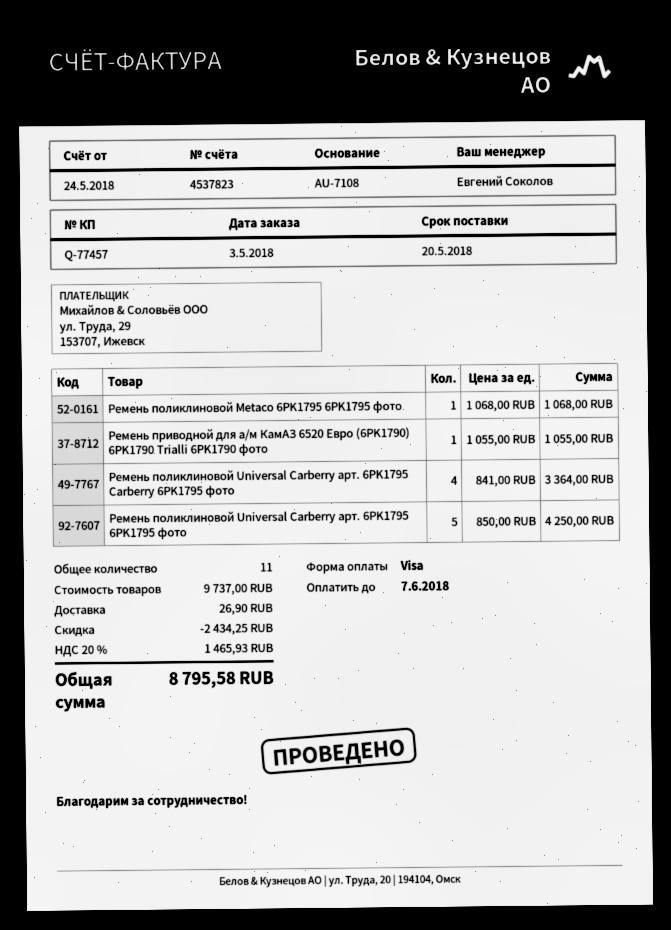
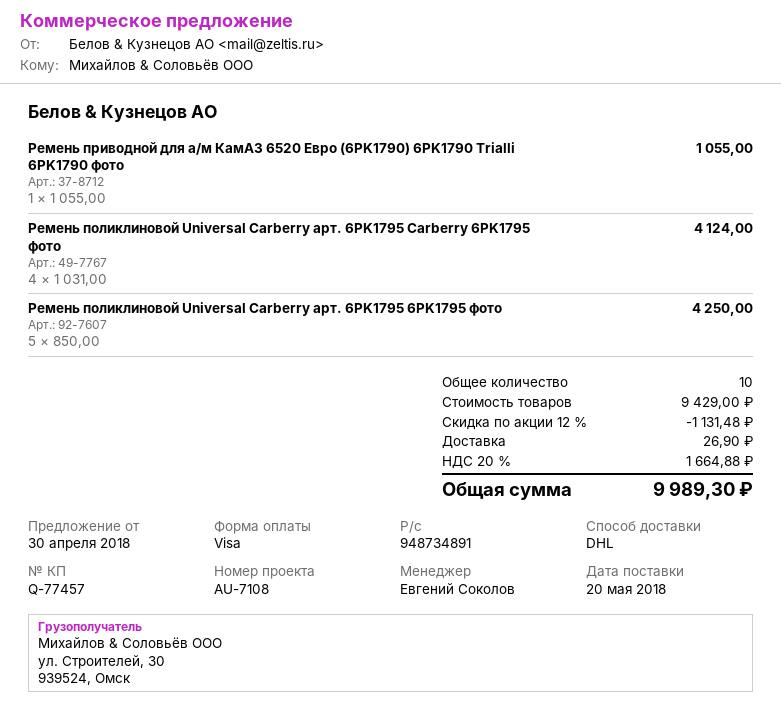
Ремень поликлиновой Metaco 6PK1795 6PK1795 фото: 1 x 1068.00 = 1068.00 -> none
Ремень поликлиновой Universal Carberry арт. 6PK1795 Carberry 6PK1795 фото: 4 x 841.00 = 3364.00 -> 4 x 1031.00 = 4124.00
total quantity: 11 -> 10
subtotal: 9737.00 -> 9429.00
discount: 2434.25 -> 1131.48
tax: 20% = 1465.93 -> 20% = 1664.88
total: 8795.58 -> 9989.30

